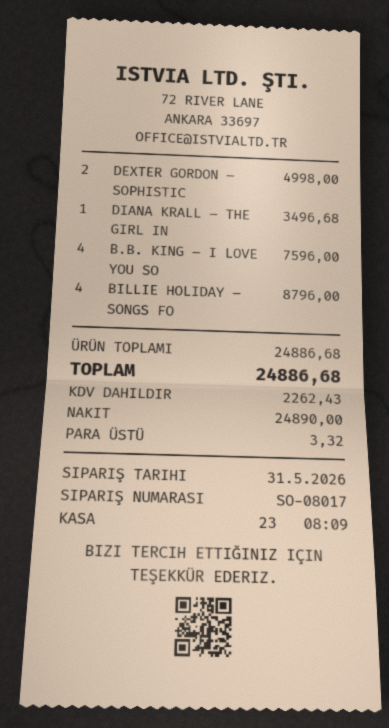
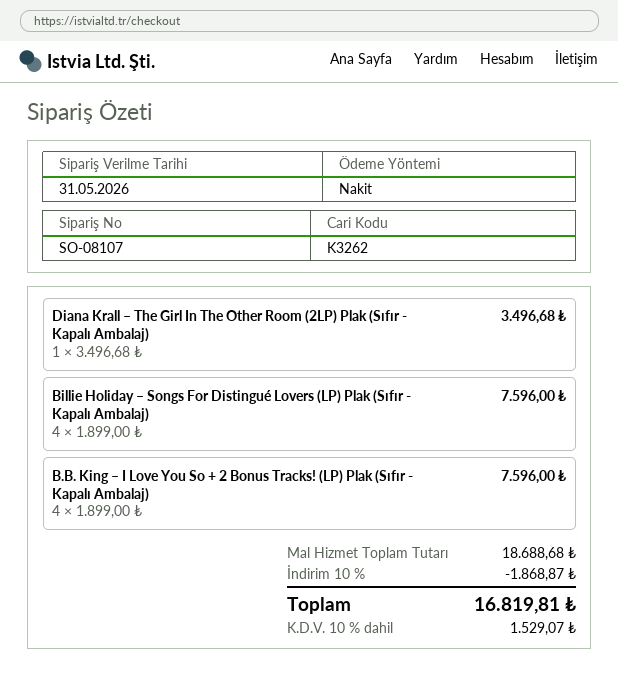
order number: SO-08017 -> SO-08107
DEXTER GORDON – SOPHISTIC: 2 for 4998.00 -> none
BILLIE HOLIDAY – SONGS FO: 4 for 8796.00 -> 4 for 7596.00
subtotal: 24886.68 -> 18688.68
discount: none -> 10% = 1868.87
tax: 2262.43 -> 1529.07
total: 24886.68 -> 16819.81

